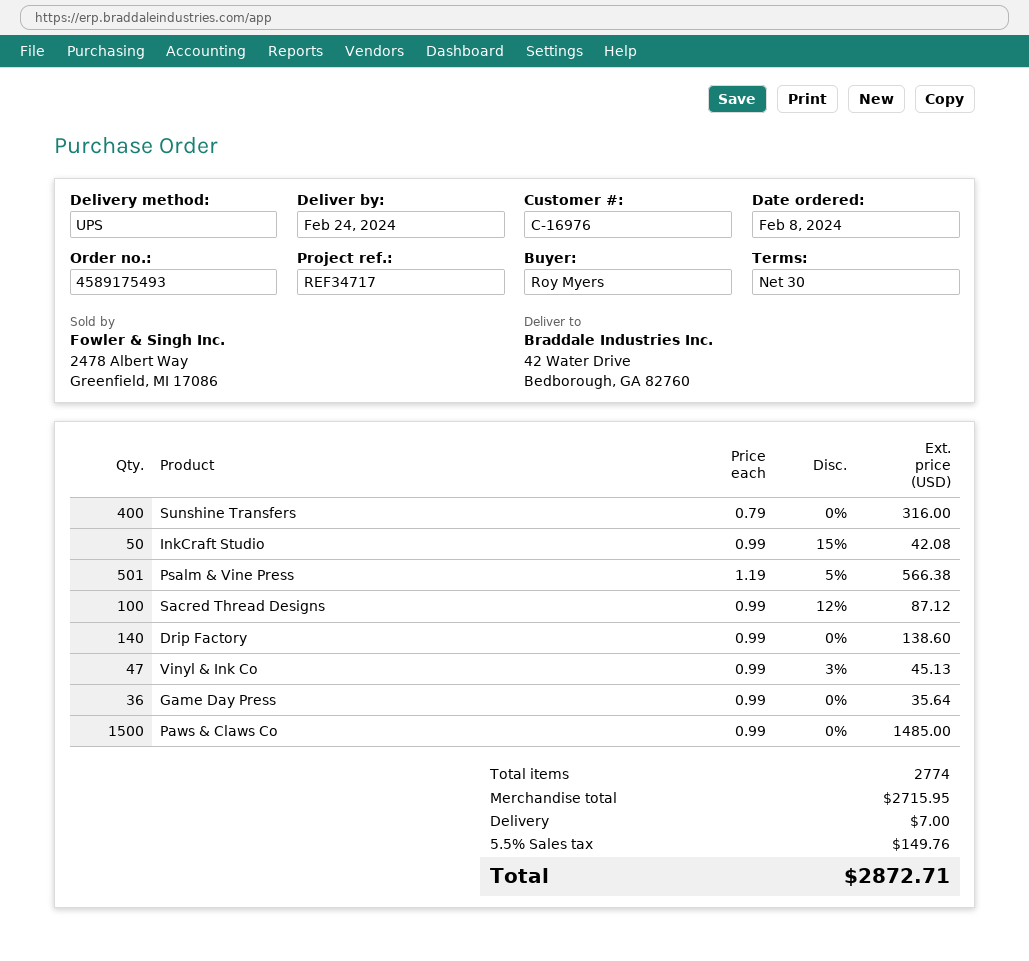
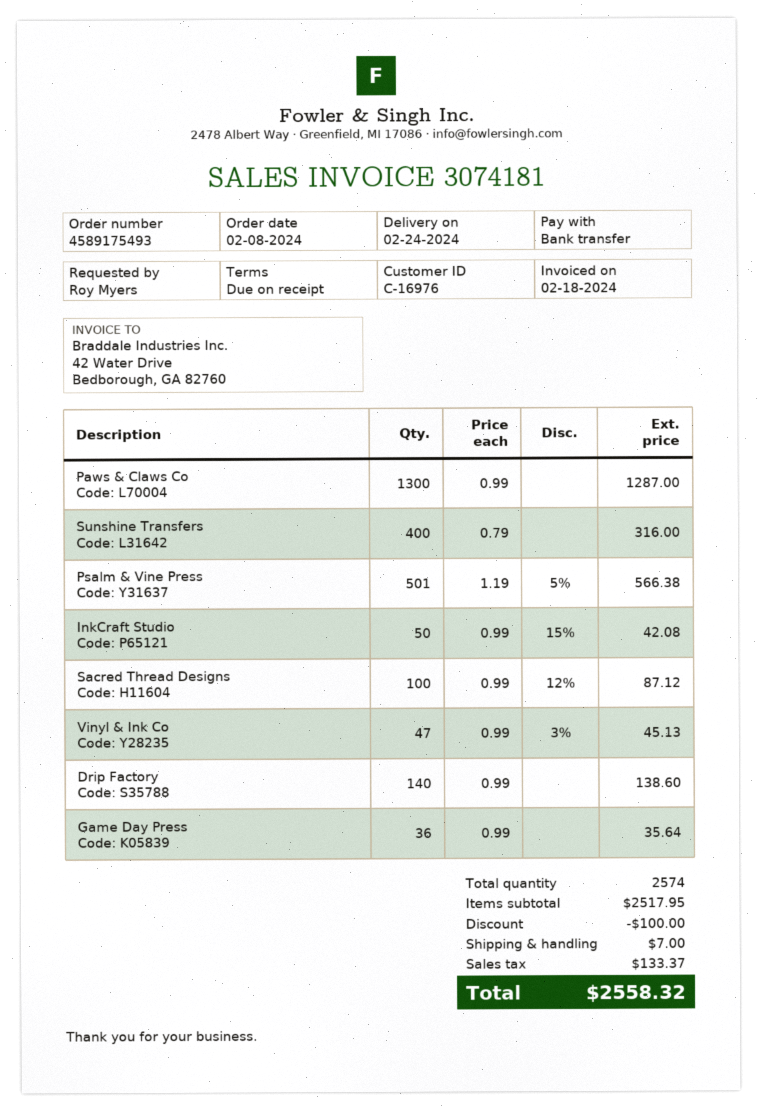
payment terms: 30 days -> on receipt
Paws & Claws Co: 1500 x 0.99 = 1485.00 -> 1300 x 0.99 = 1287.00
total quantity: 2774 -> 2574
subtotal: 2715.95 -> 2517.95
discount: none -> 100.00
tax: 149.76 -> 133.37
total: 2872.71 -> 2558.32

